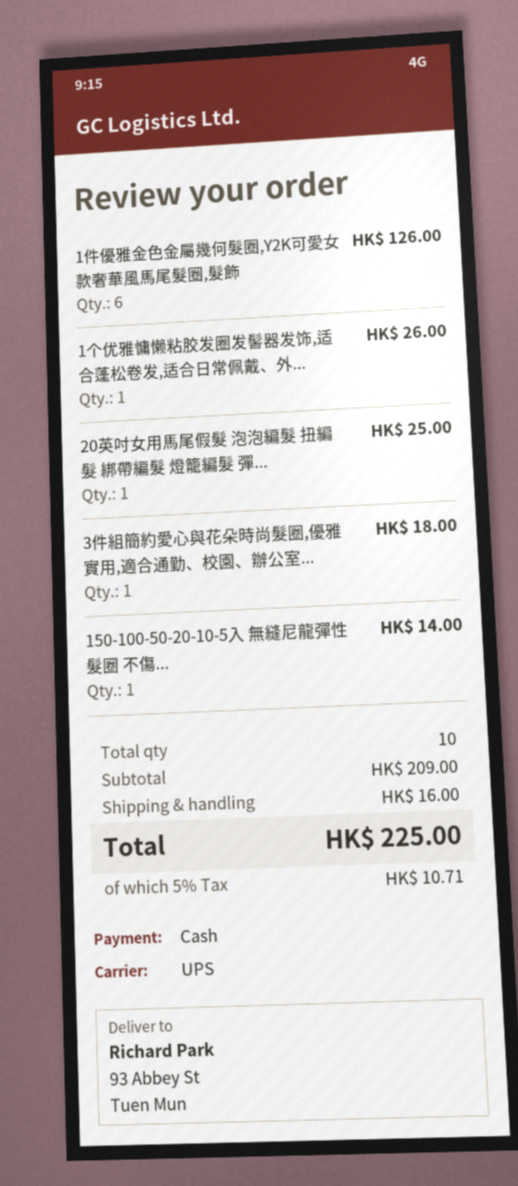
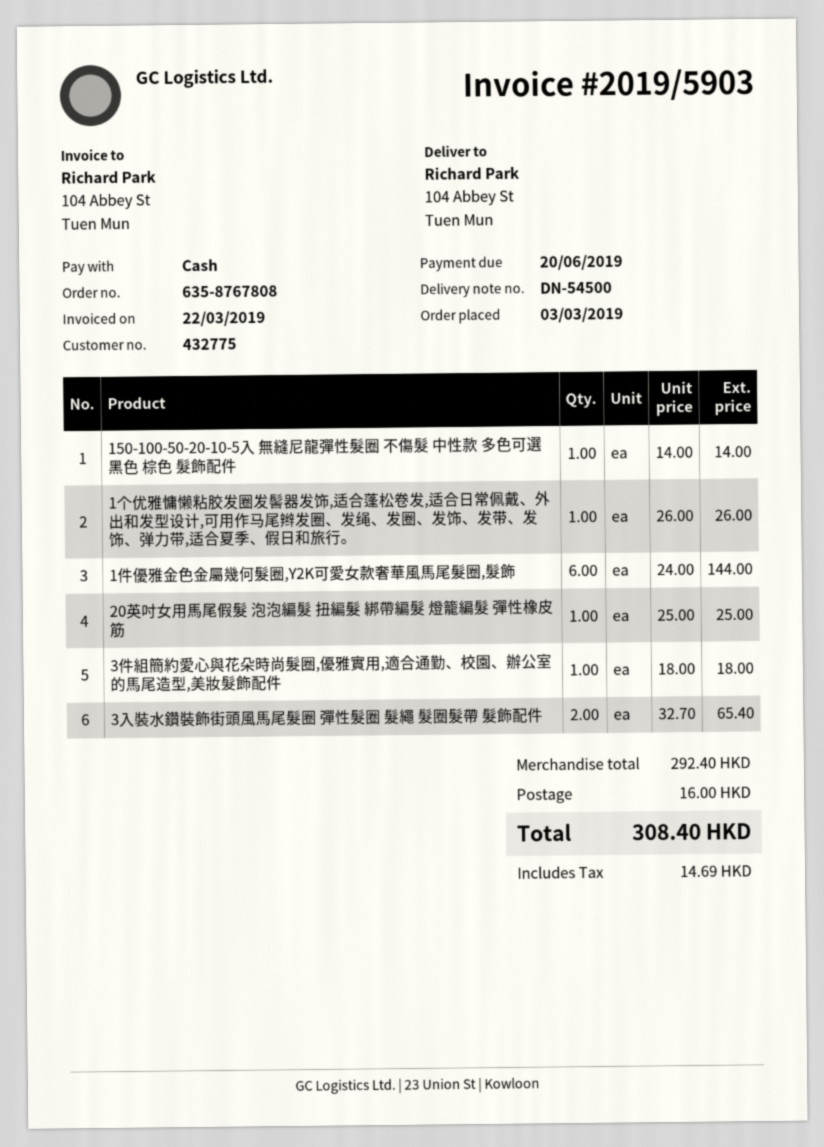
ship to: 93 Abbey St, Tuen Mun -> 104 Abbey St, Tuen Mun
1件優雅金色金屬幾何髮圈,Y2K可愛女款奢華風馬尾髮圈,髮飾: 6 for 126.00 -> 6 for 144.00
3入裝水鑽裝飾街頭風馬尾髮圈 彈性髮圈 髮繩 髮圈髮帶 髮飾配件: none -> 2 for 65.40
subtotal: 209.00 -> 292.40
tax: 10.71 -> 14.69
total: 225.00 -> 308.40

